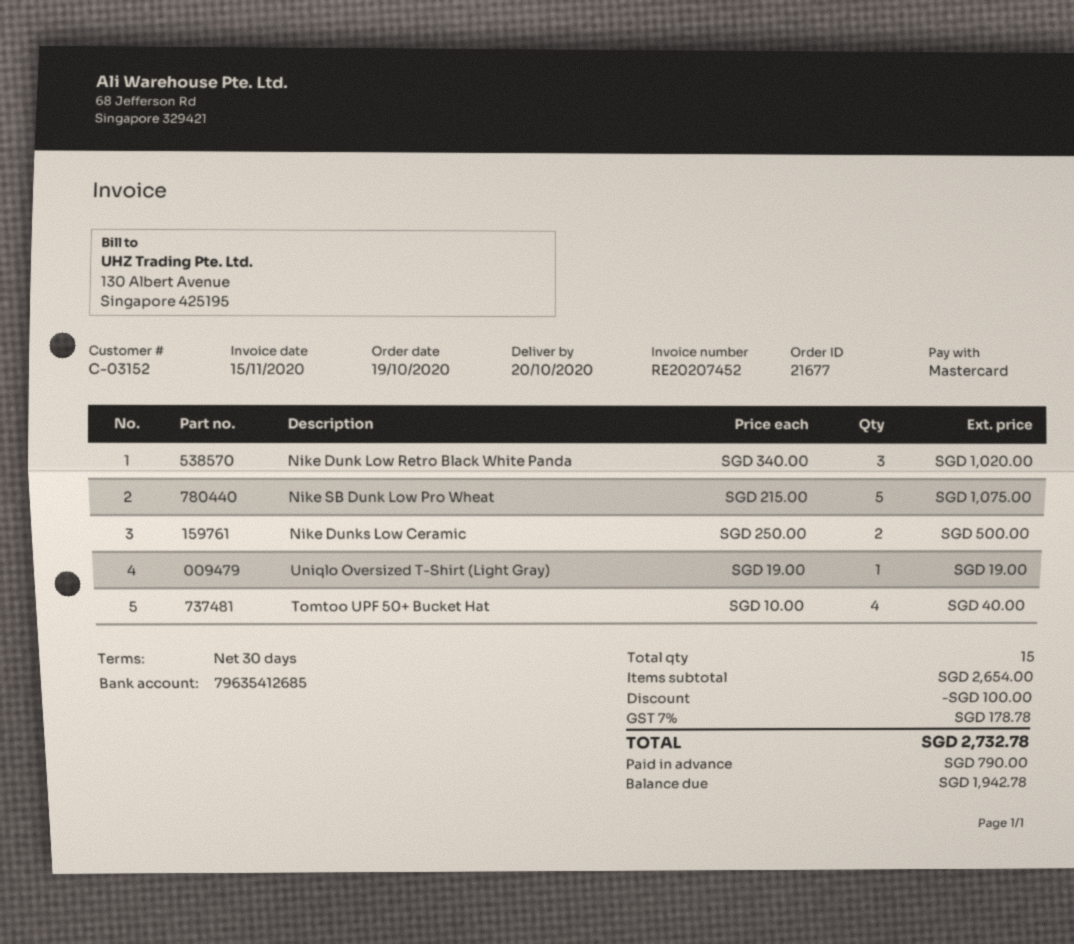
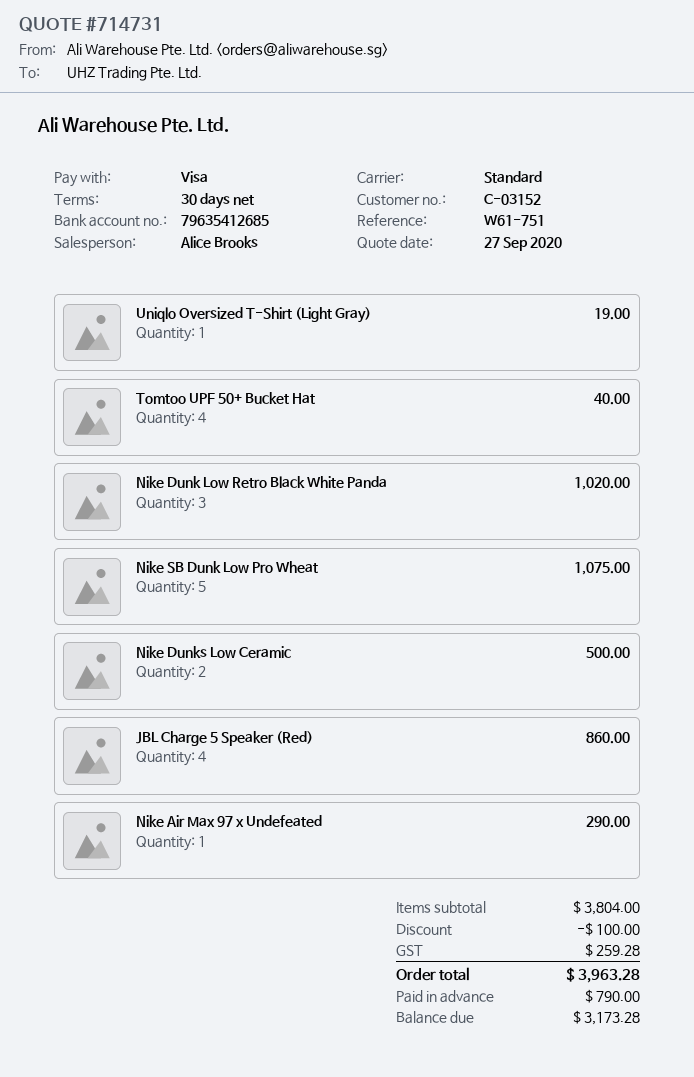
payment method: Mastercard -> Visa
JBL Charge 5 Speaker (Red): none -> 4 for 860.00
Nike Air Max 97 x Undefeated: none -> 1 for 290.00
subtotal: 2654.00 -> 3804.00
tax: 178.78 -> 259.28
total: 2732.78 -> 3963.28
balance: 1942.78 -> 3173.28

